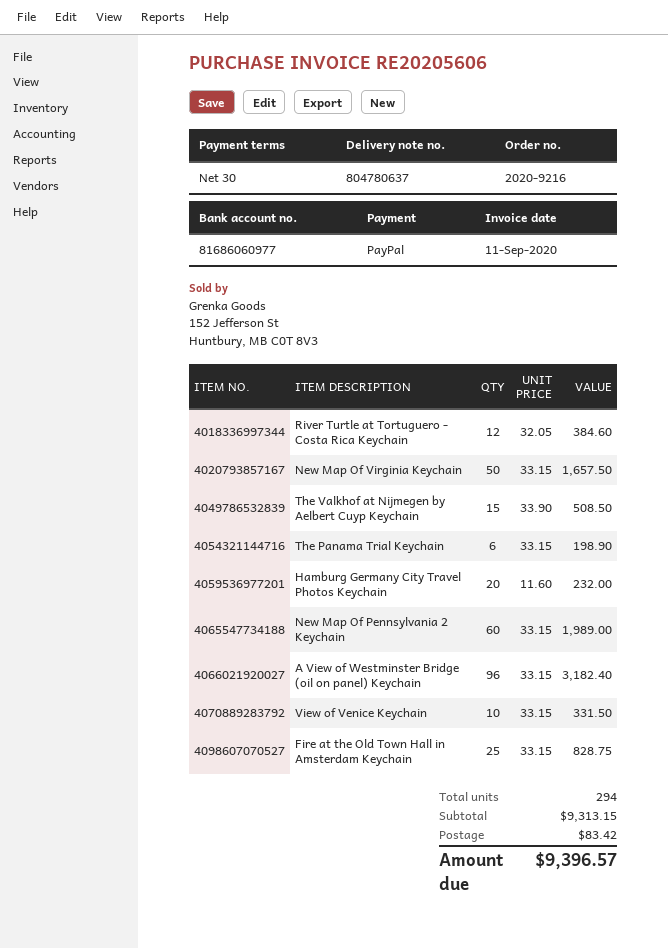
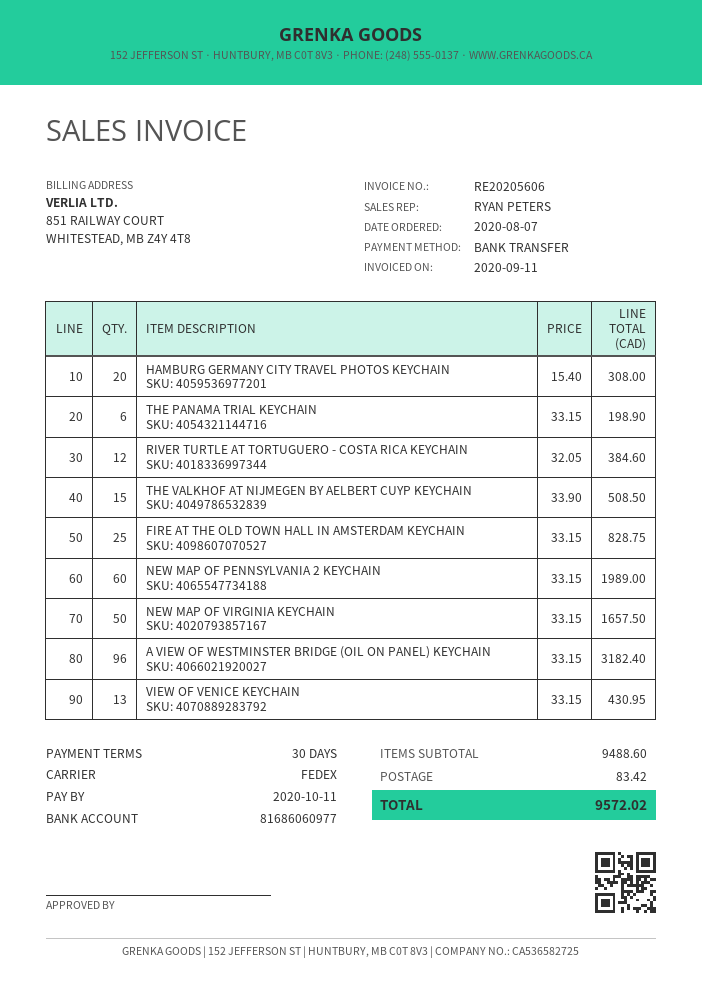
payment method: PayPal -> bank transfer
Hamburg Germany City Travel Photos Keychain: 20 x 11.60 = 232.00 -> 20 x 15.40 = 308.00
View of Venice Keychain: 10 x 33.15 = 331.50 -> 13 x 33.15 = 430.95
subtotal: 9313.15 -> 9488.60
total: 9396.57 -> 9572.02

